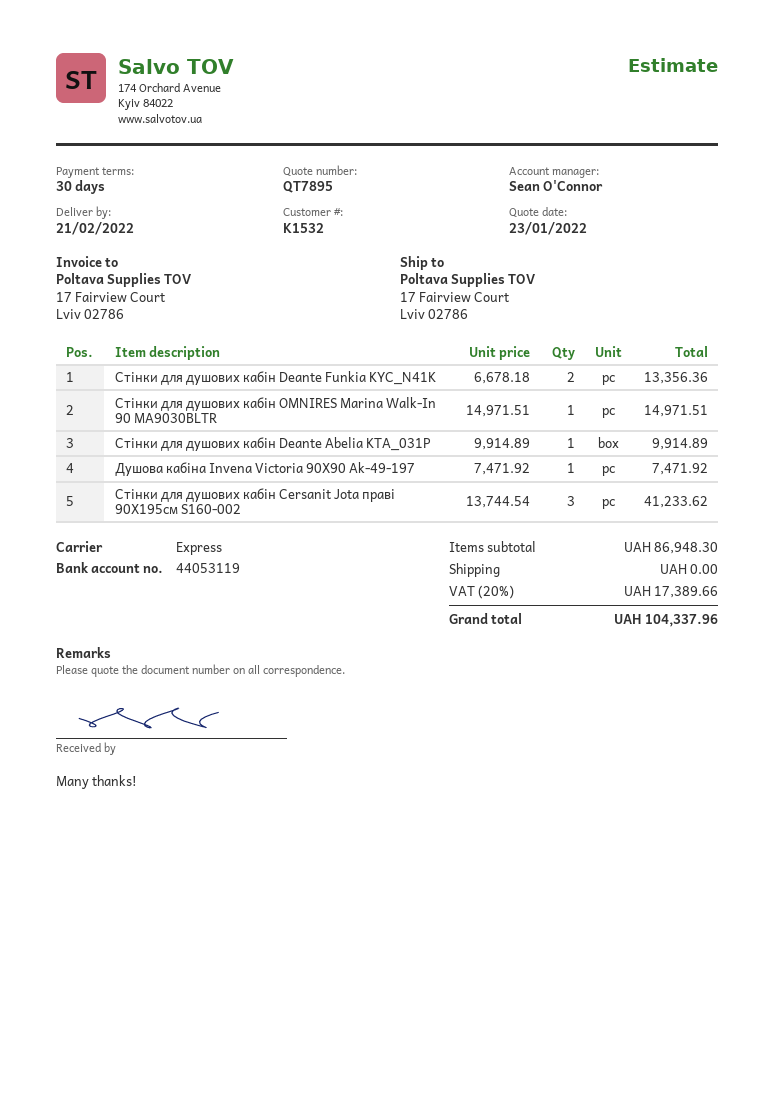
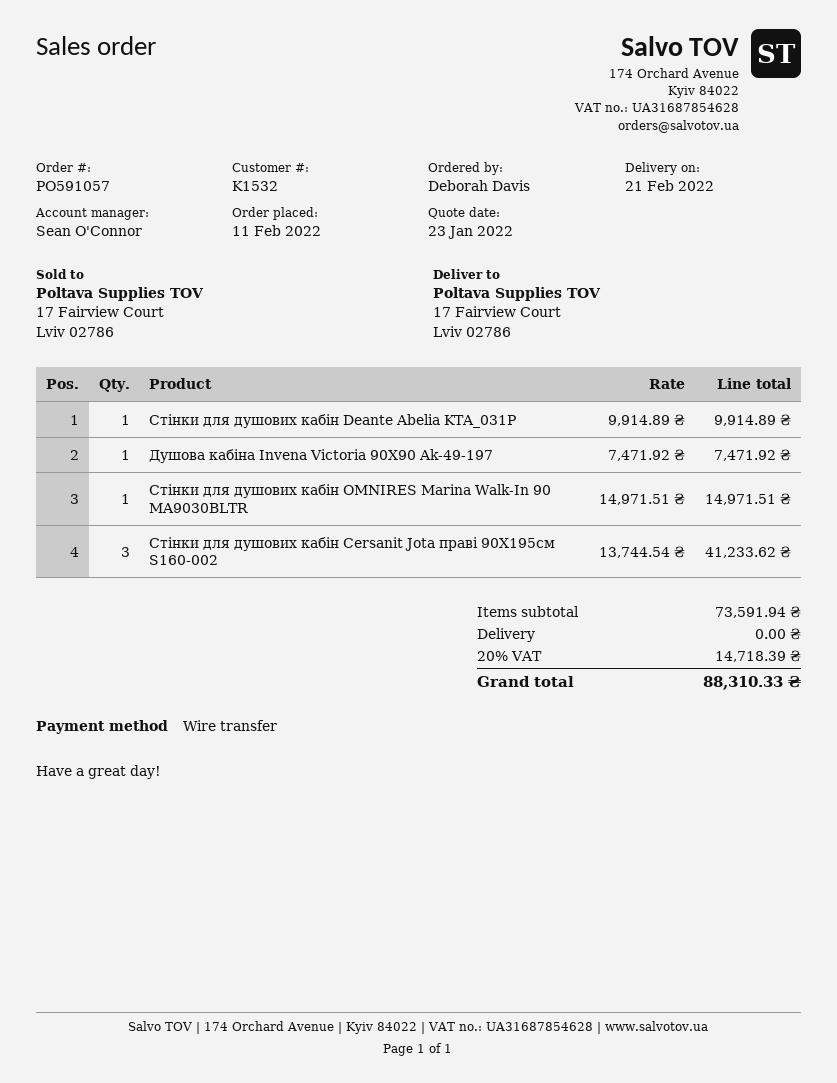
Стінки для душових кабін Deante Funkia KYC_N41K: 2 x 6678.18 = 13356.36 -> none
subtotal: 86948.30 -> 73591.94
tax: 20% = 17389.66 -> 20% = 14718.39
total: 104337.96 -> 88310.33

